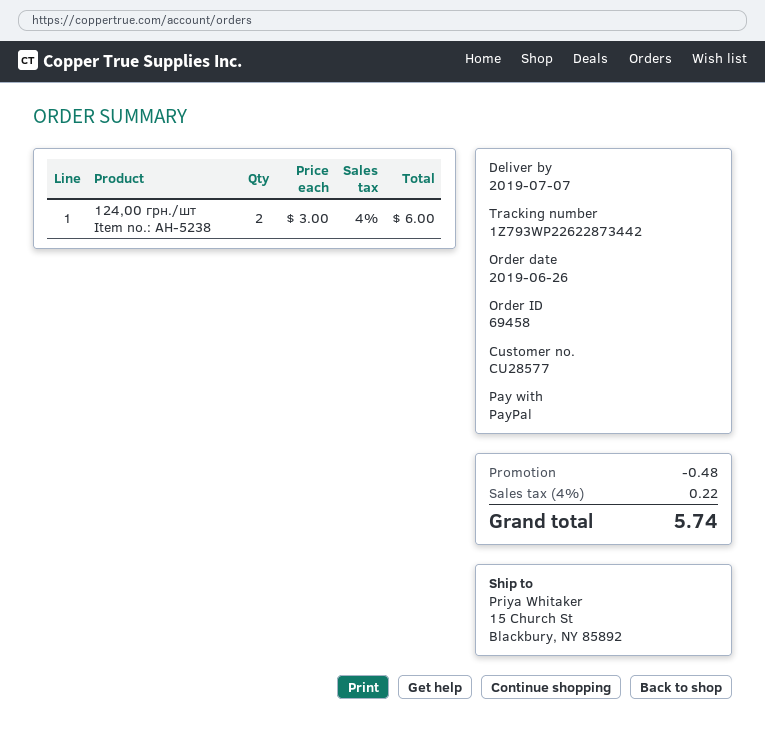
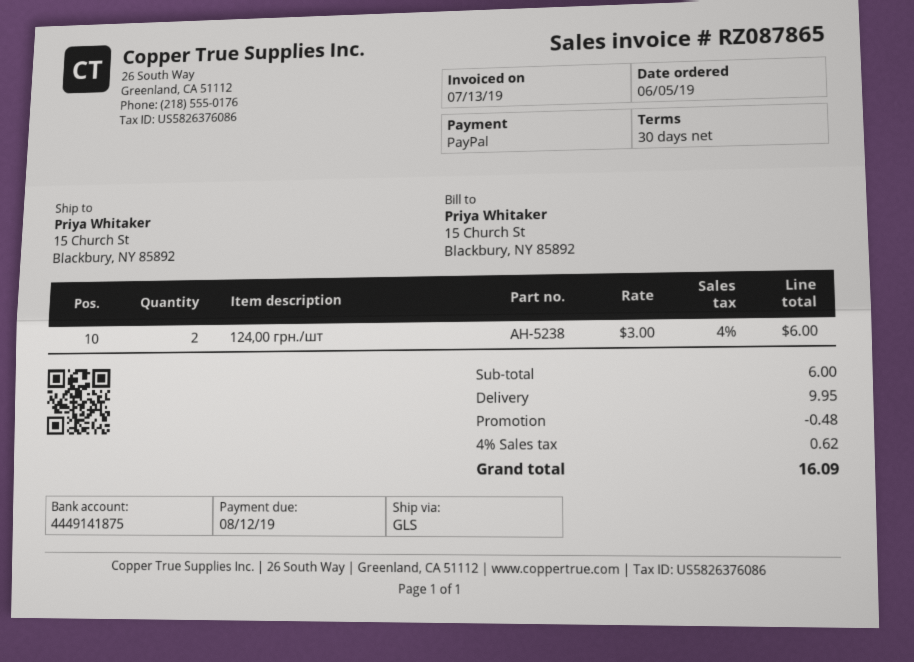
order date: 2019-06-26 -> 2019-06-05
shipping: none -> 9.95
tax: 4% = 0.22 -> 4% = 0.62
total: 5.74 -> 16.09

